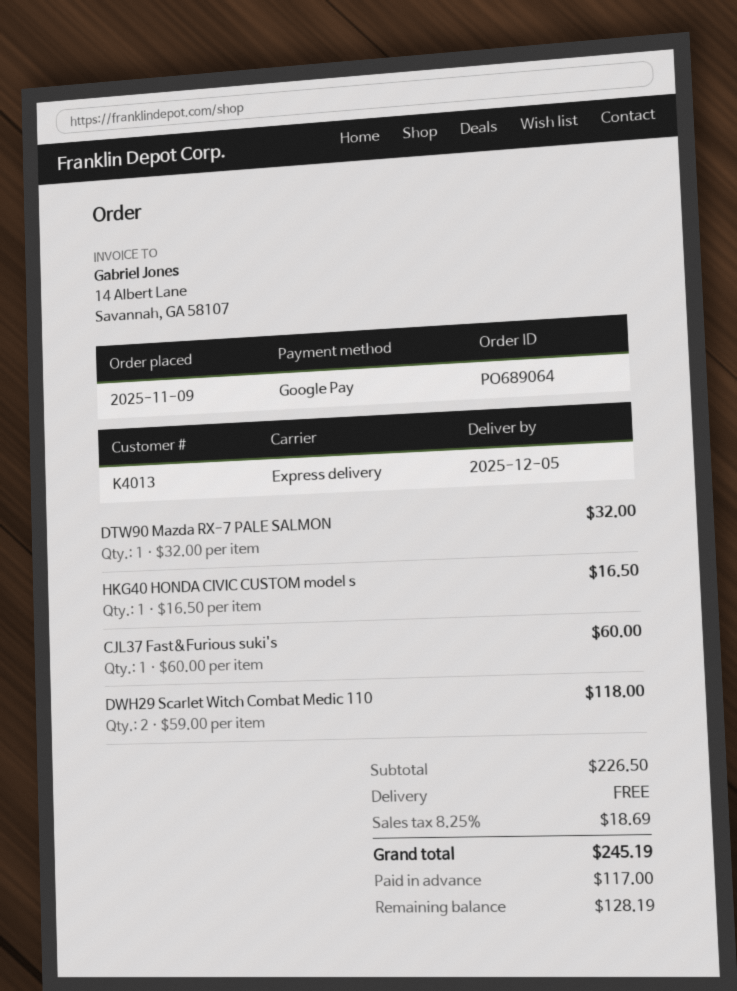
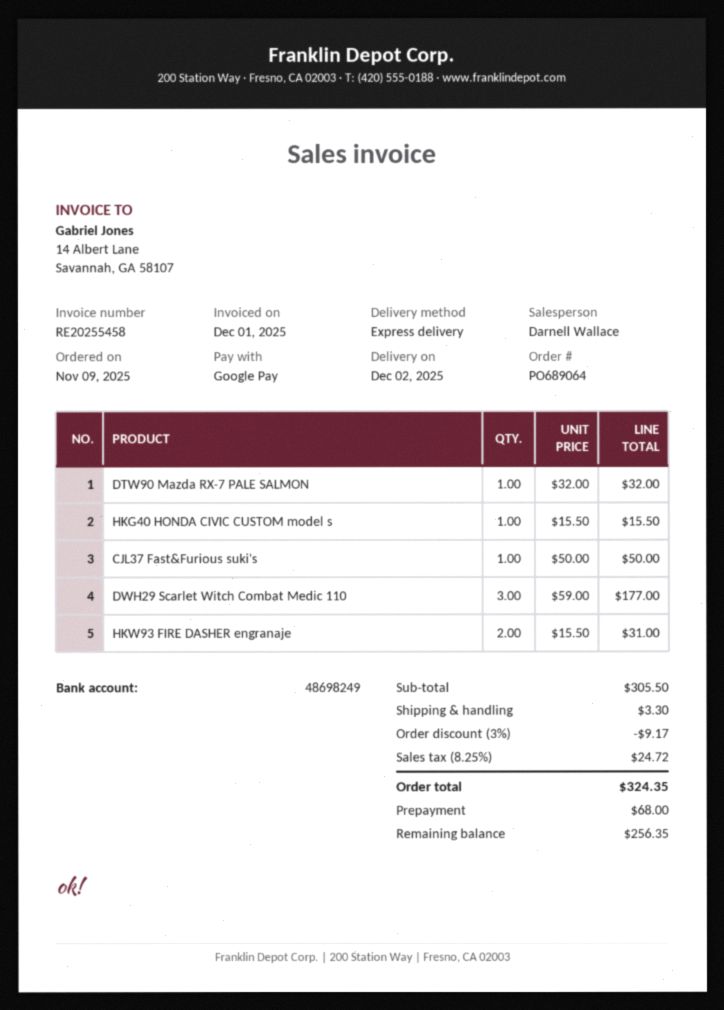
delivery date: 2025-12-05 -> 2025-12-02
HKG40 HONDA CIVIC CUSTOM model s: 1 x 16.50 = 16.50 -> 1 x 15.50 = 15.50
CJL37 Fast&Furious suki's: 1 x 60.00 = 60.00 -> 1 x 50.00 = 50.00
DWH29 Scarlet Witch Combat Medic 110: 2 x 59.00 = 118.00 -> 3 x 59.00 = 177.00
HKW93 FIRE DASHER engranaje: none -> 2 x 15.50 = 31.00
subtotal: 226.50 -> 305.50
discount: none -> 3% = 9.17
shipping: 0.00 -> 3.30
tax: 8.25% = 18.69 -> 8.25% = 24.72
total: 245.19 -> 324.35
deposit: 117.00 -> 68.00
balance: 128.19 -> 256.35

